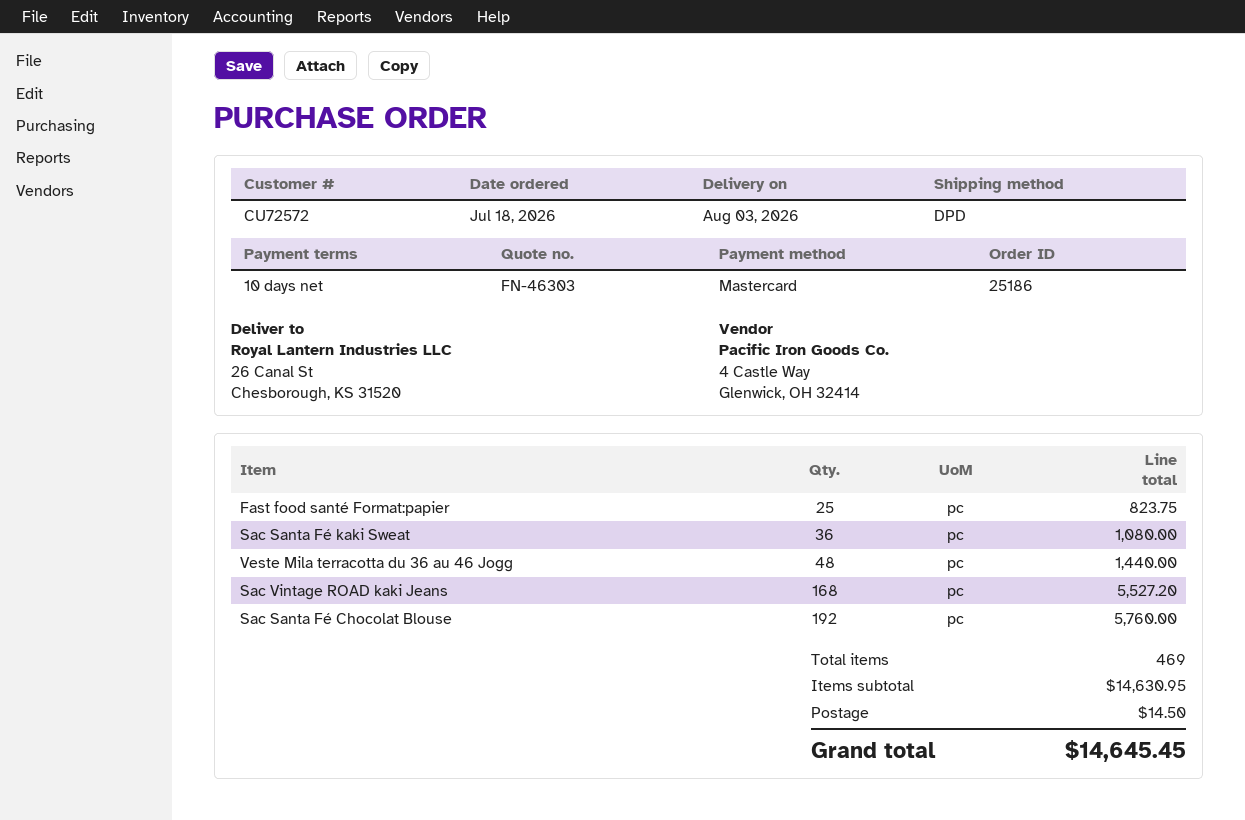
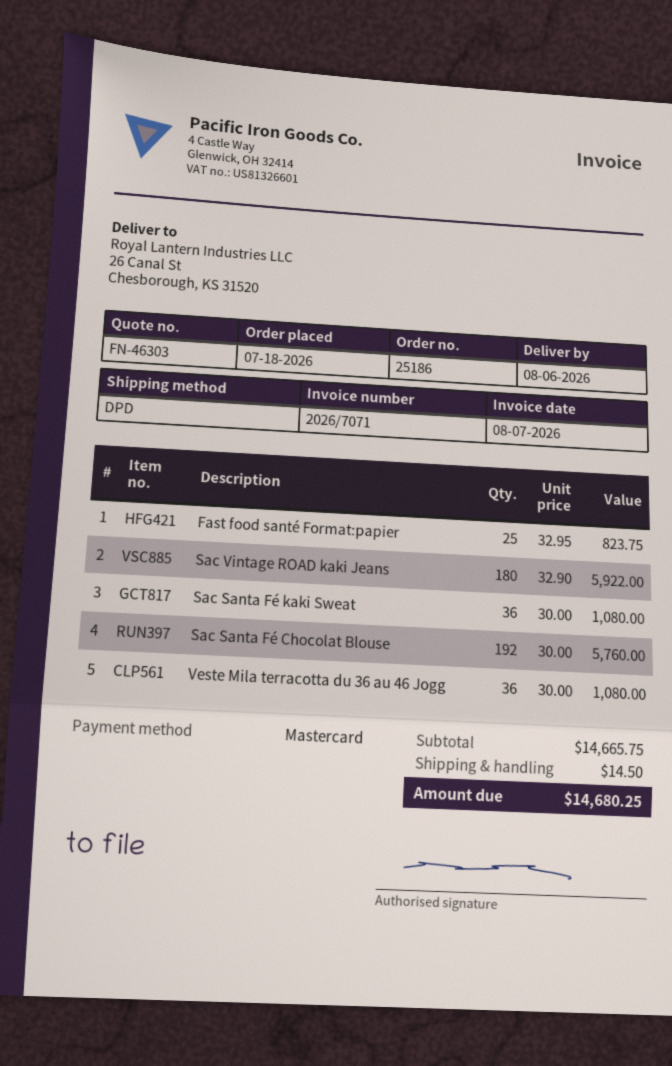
delivery date: 2026-08-03 -> 2026-08-06
Veste Mila terracotta du 36 au 46 Jogg: 48 for 1440.00 -> 36 for 1080.00
Sac Vintage ROAD kaki Jeans: 168 for 5527.20 -> 180 for 5922.00
subtotal: 14630.95 -> 14665.75
total: 14645.45 -> 14680.25

